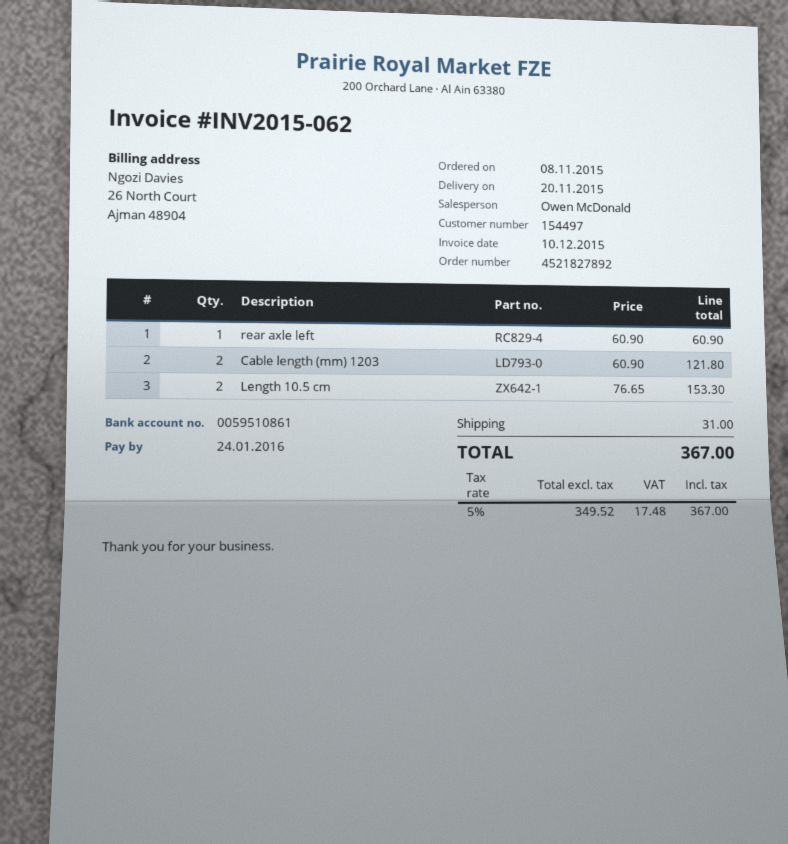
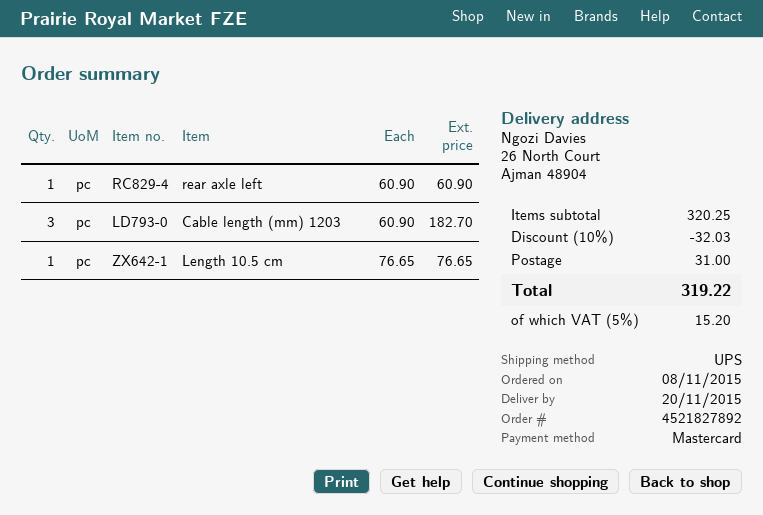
Cable length (mm) 1203: 2 x 60.90 = 121.80 -> 3 x 60.90 = 182.70
Length 10.5 cm: 2 x 76.65 = 153.30 -> 1 x 76.65 = 76.65
discount: none -> 10% = 32.03
tax: 5% = 17.48 -> 5% = 15.20
total: 367.00 -> 319.22

